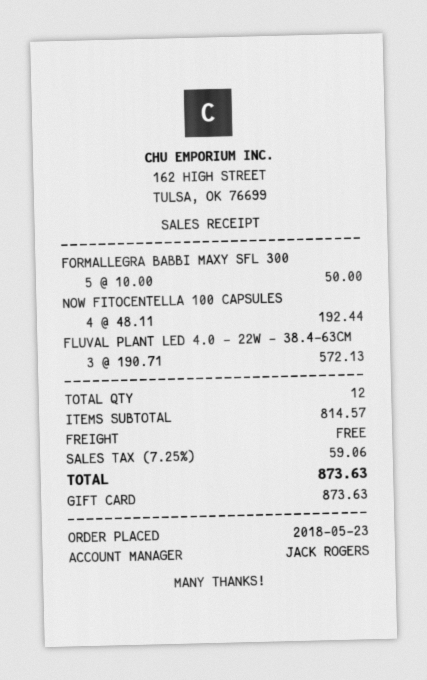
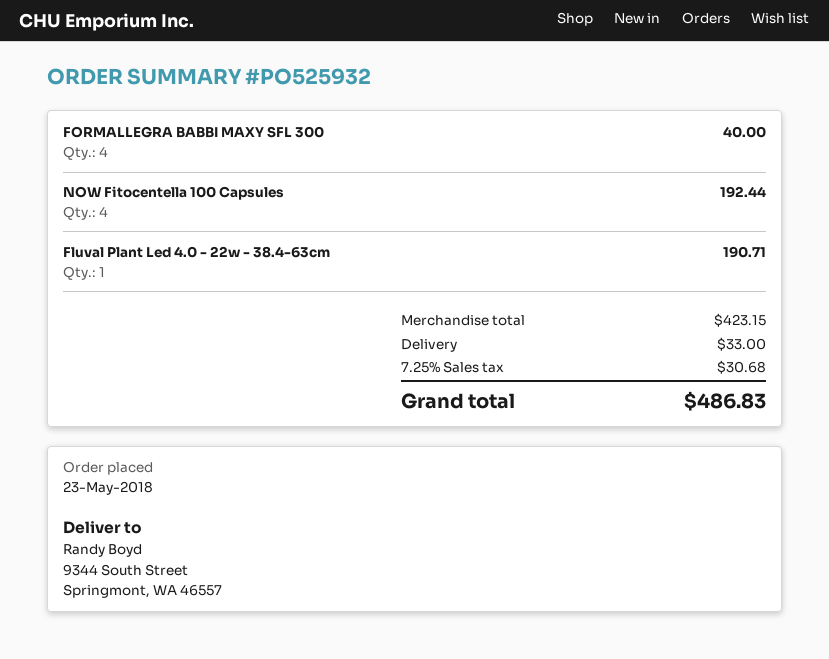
FORMALLEGRA BABBI MAXY SFL 300: 5 for 50.00 -> 4 for 40.00
FLUVAL PLANT LED 4.0 - 22W - 38.4-63CM: 3 for 572.13 -> 1 for 190.71
subtotal: 814.57 -> 423.15
shipping: 0.00 -> 33.00
tax: 7.25% = 59.06 -> 7.25% = 30.68
total: 873.63 -> 486.83

